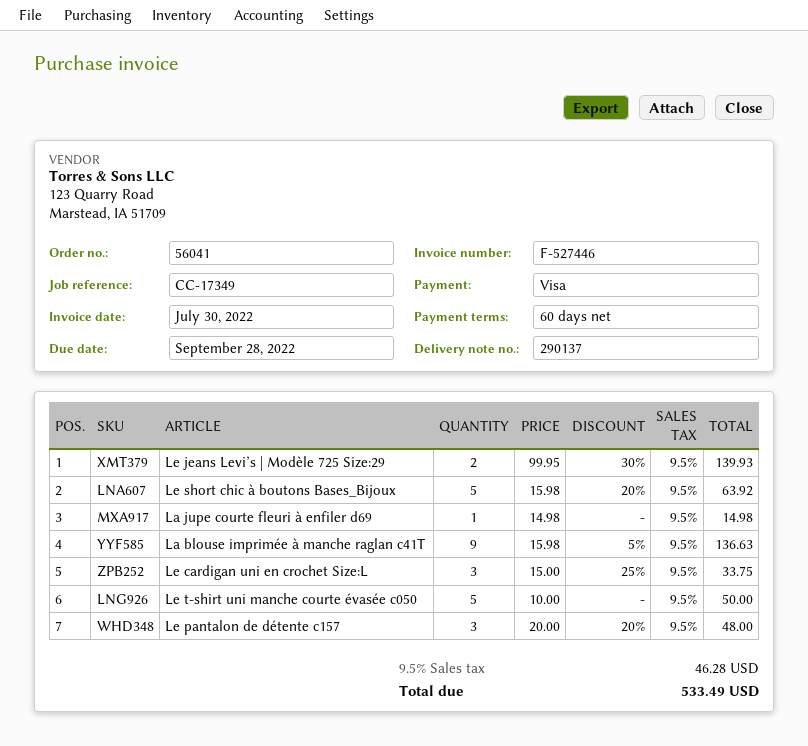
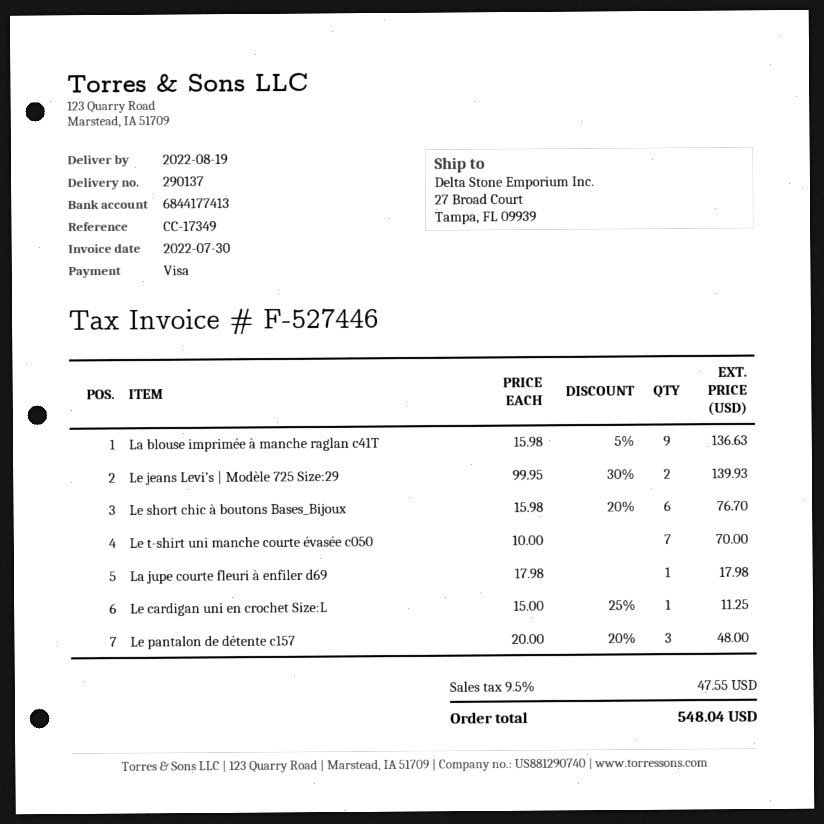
Le short chic à boutons Bases_Bijoux: 5 x 15.98 - 20% = 63.92 -> 6 x 15.98 - 20% = 76.70
La jupe courte fleuri à enfiler d69: 1 x 14.98 = 14.98 -> 1 x 17.98 = 17.98
Le cardigan uni en crochet Size:L: 3 x 15.00 - 25% = 33.75 -> 1 x 15.00 - 25% = 11.25
Le t-shirt uni manche courte évasée c050: 5 x 10.00 = 50.00 -> 7 x 10.00 = 70.00
tax: 9.5% = 46.28 -> 9.5% = 47.55
total: 533.49 -> 548.04

